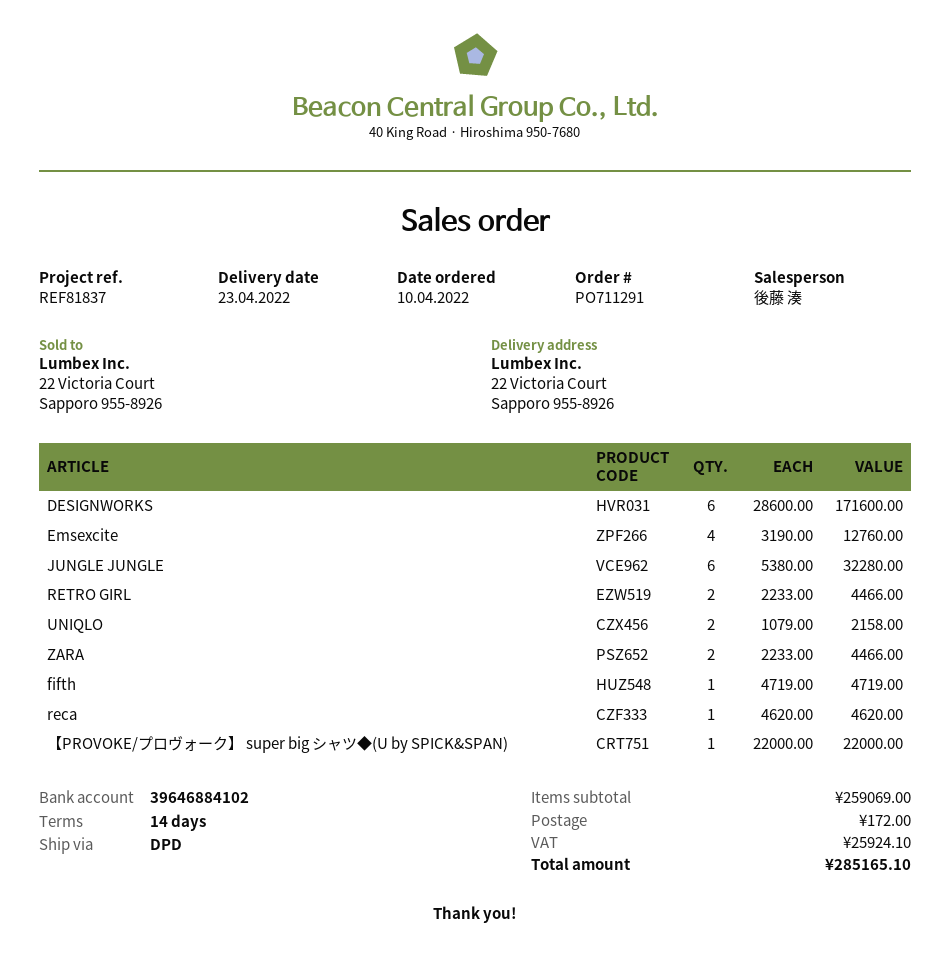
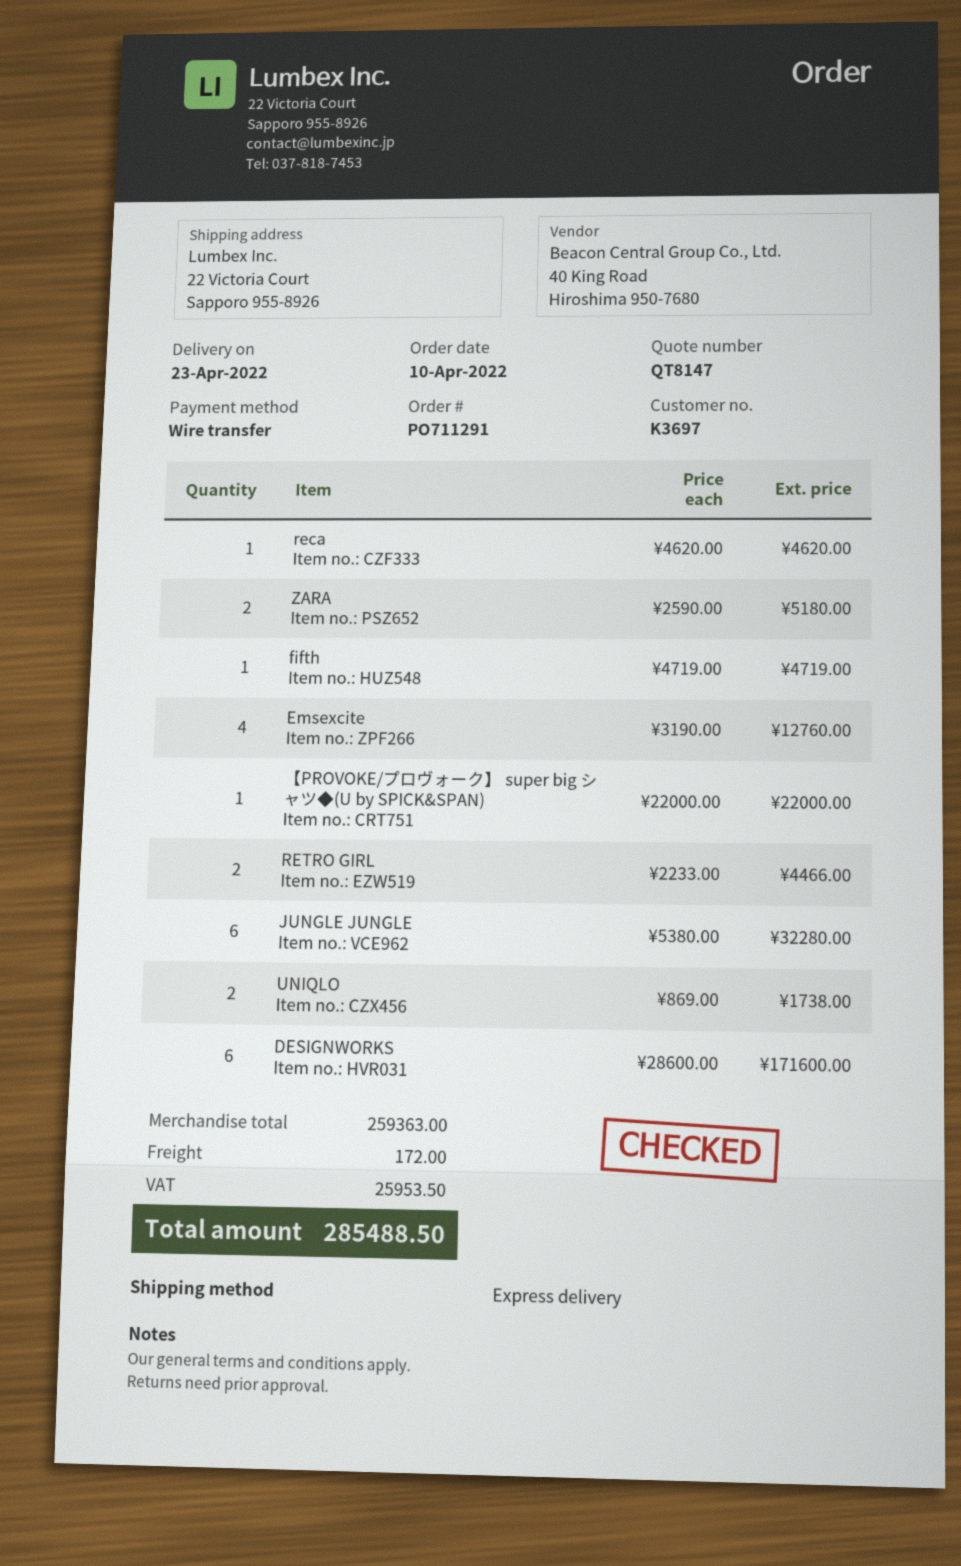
shipping method: DPD -> express
UNIQLO: 2 x 1079.00 = 2158.00 -> 2 x 869.00 = 1738.00
ZARA: 2 x 2233.00 = 4466.00 -> 2 x 2590.00 = 5180.00
subtotal: 259069.00 -> 259363.00
tax: 25924.10 -> 25953.50
total: 285165.10 -> 285488.50

